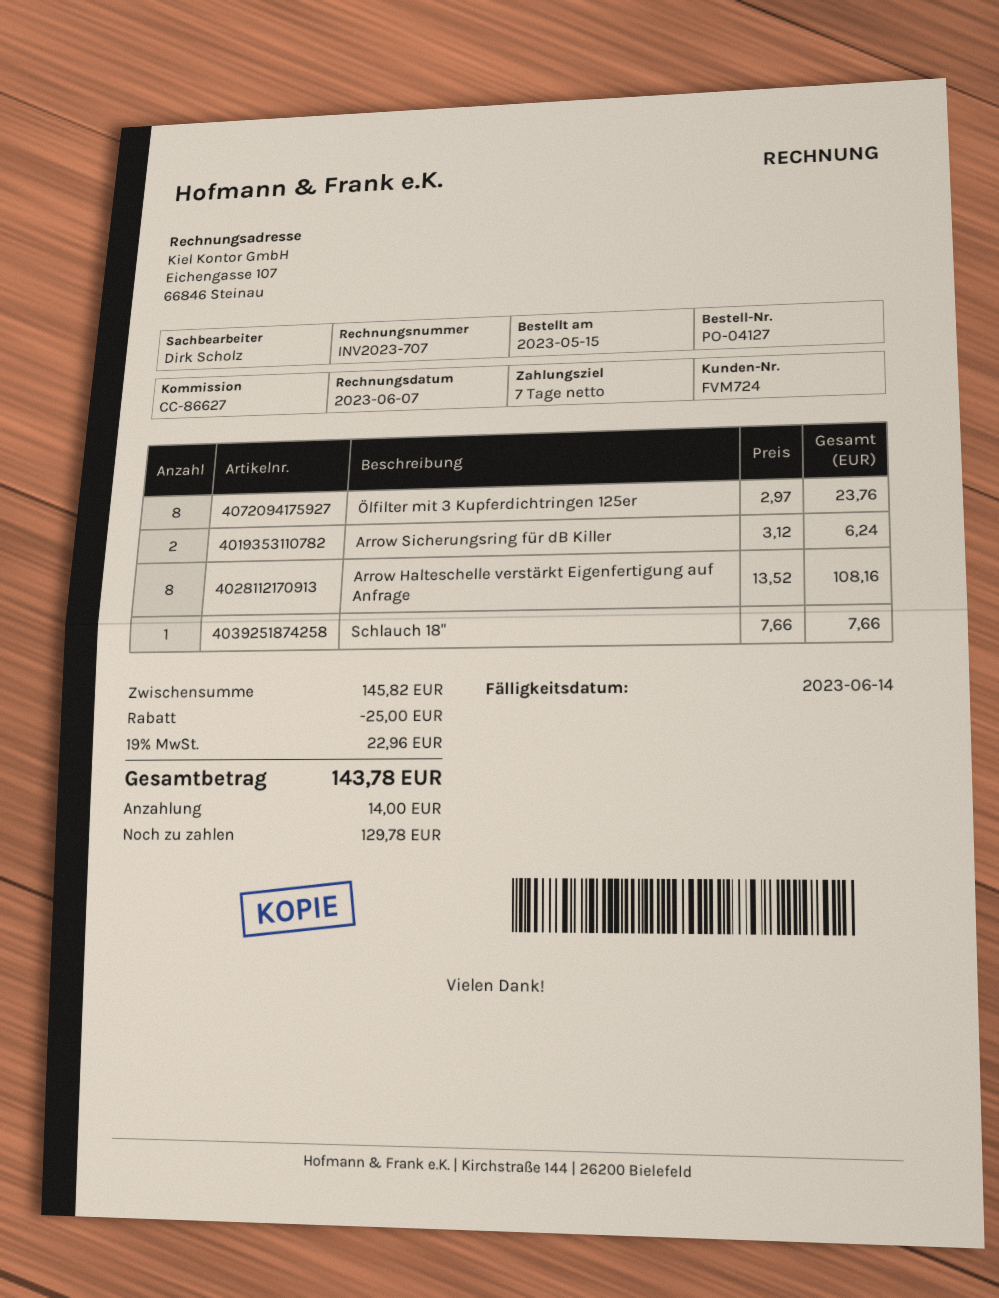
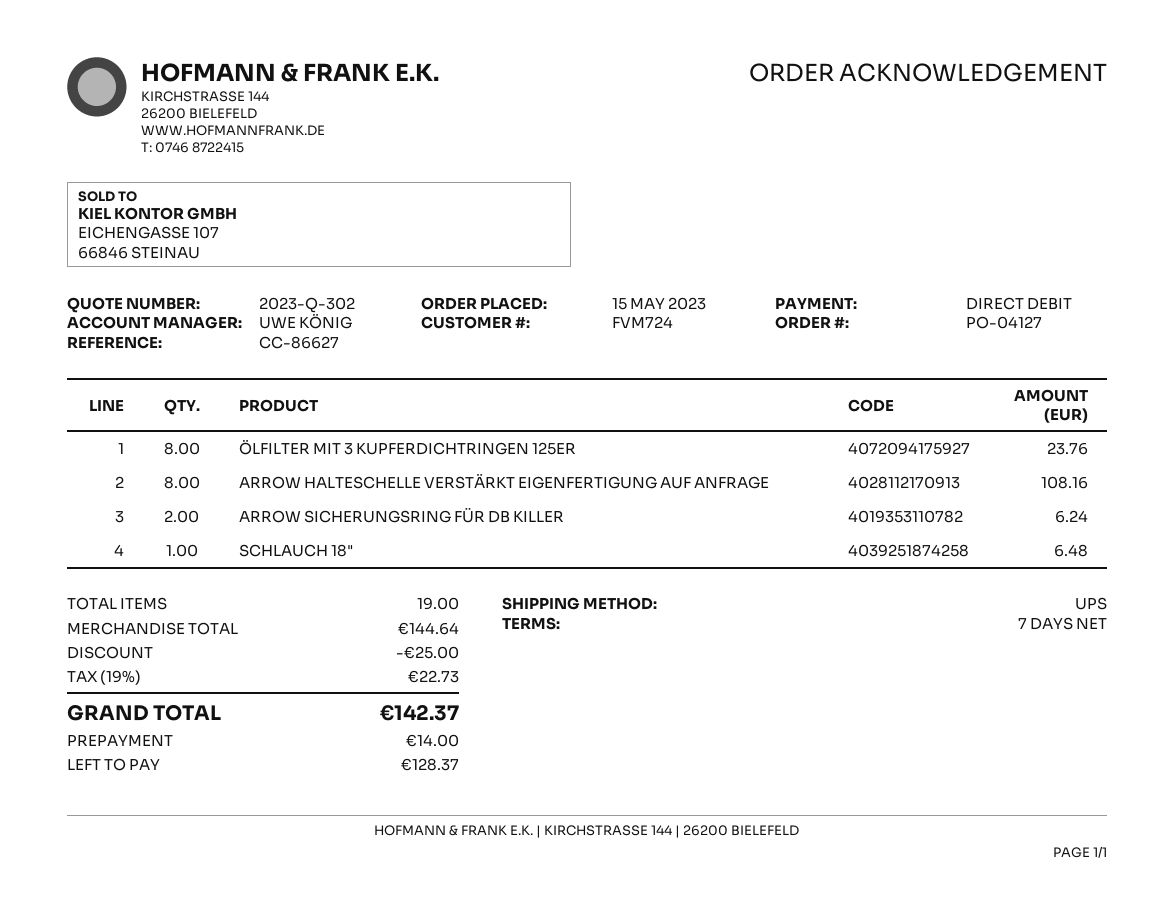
sales rep: Dirk Scholz -> UWE KÖNIG
Schlauch 18": 1 for 7.66 -> 1 for 6.48
subtotal: 145.82 -> 144.64
tax: 19% = 22.96 -> 19% = 22.73
total: 143.78 -> 142.37
balance: 129.78 -> 128.37

